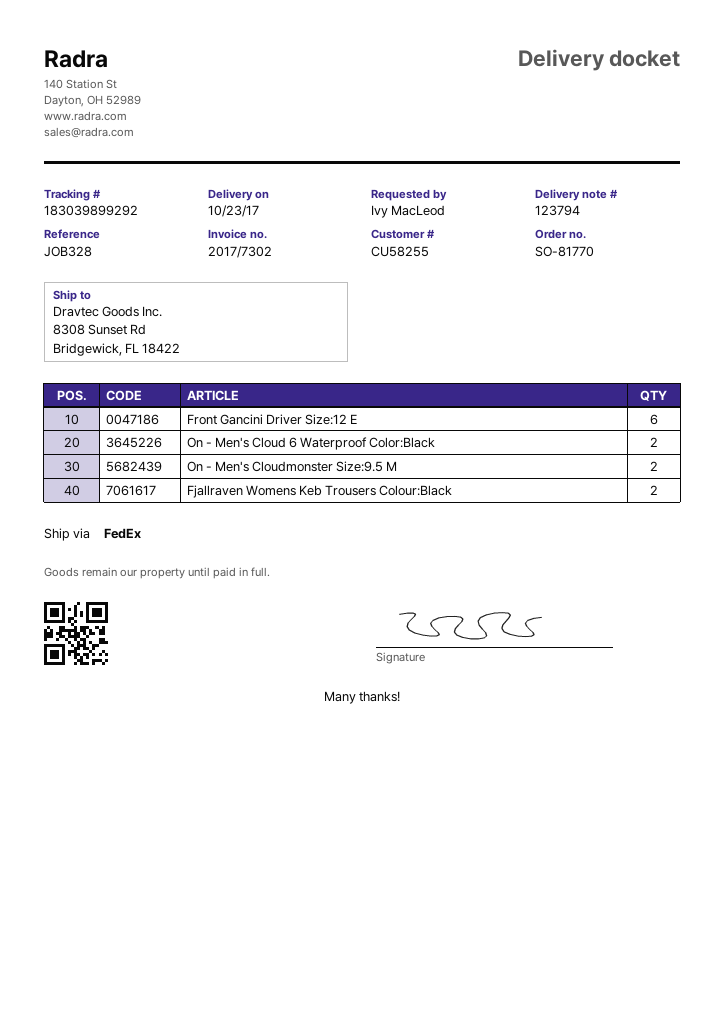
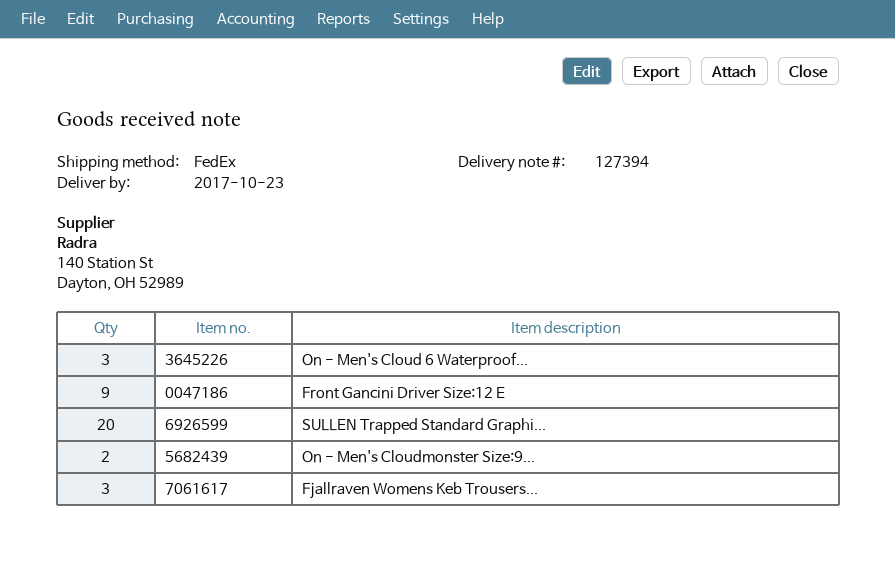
delivery note number: 123794 -> 127394
Front Gancini Driver Size:12 E: 6 -> 9
On - Men's Cloud 6 Waterproof Color:Black: 2 -> 3
Fjallraven Womens Keb Trousers Colour:Black: 2 -> 3
SULLEN Trapped Standard Graphi...: none -> 20

